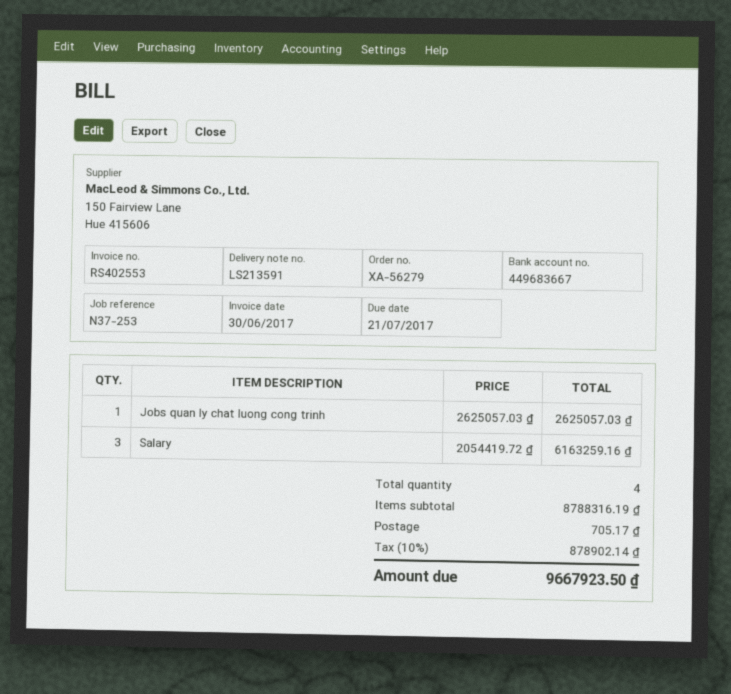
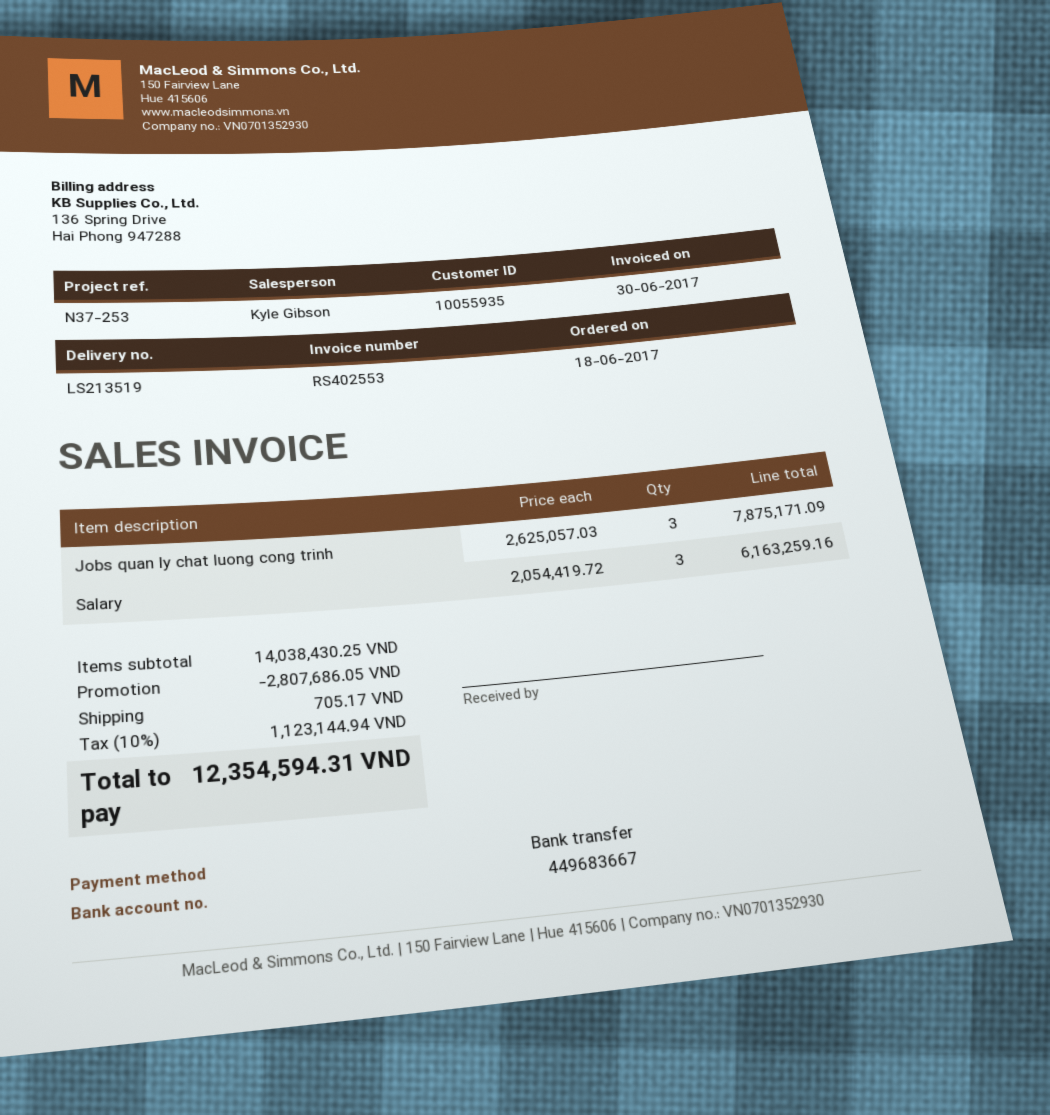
delivery note number: LS213591 -> LS213519
Jobs quan ly chat luong cong trinh: 1 x 2625057.03 = 2625057.03 -> 3 x 2625057.03 = 7875171.09
subtotal: 8788316.19 -> 14038430.25
discount: none -> 2807686.05
tax: 10% = 878902.14 -> 10% = 1123144.94
total: 9667923.50 -> 12354594.31

